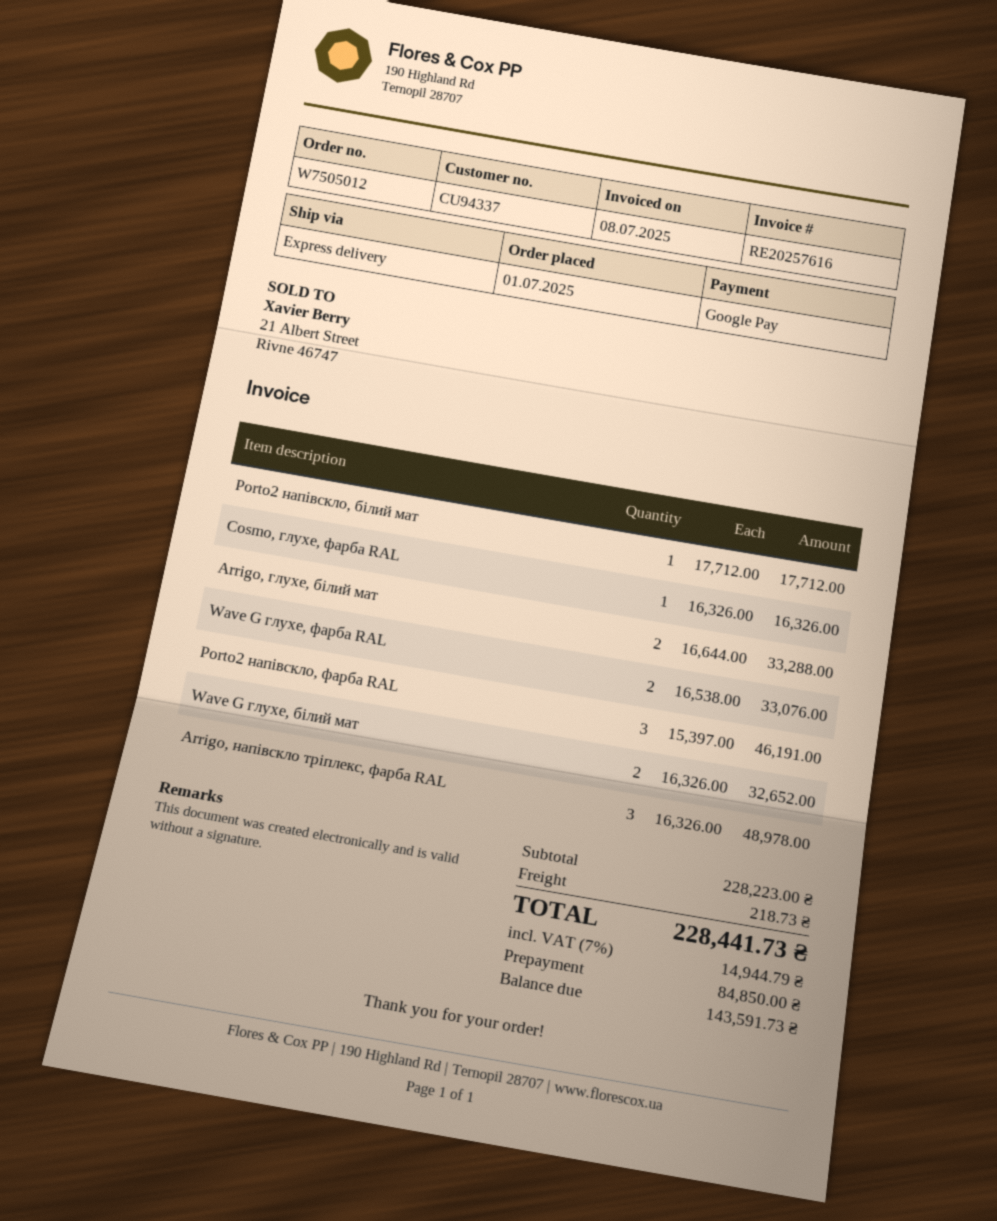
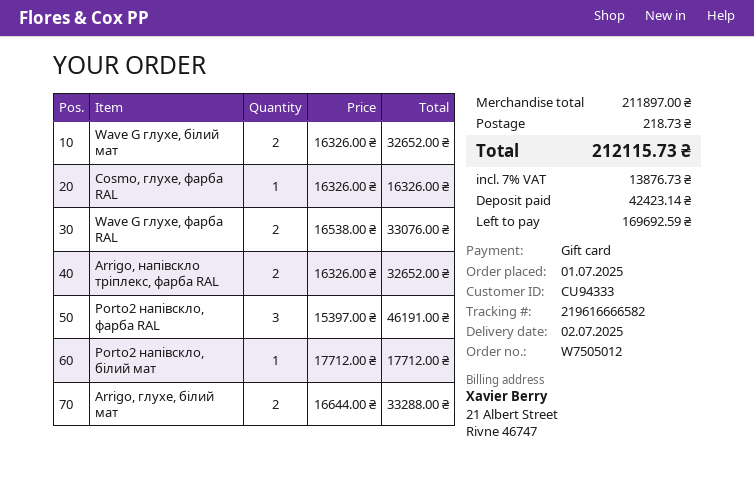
customer number: CU94337 -> CU94333
payment method: Google Pay -> gift card
Arrigo, напівскло тріплекс, фарба RAL: 3 x 16326.00 = 48978.00 -> 2 x 16326.00 = 32652.00
subtotal: 228223.00 -> 211897.00
tax: 7% = 14944.79 -> 7% = 13876.73
total: 228441.73 -> 212115.73
deposit: 84850.00 -> 42423.14
balance: 143591.73 -> 169692.59

